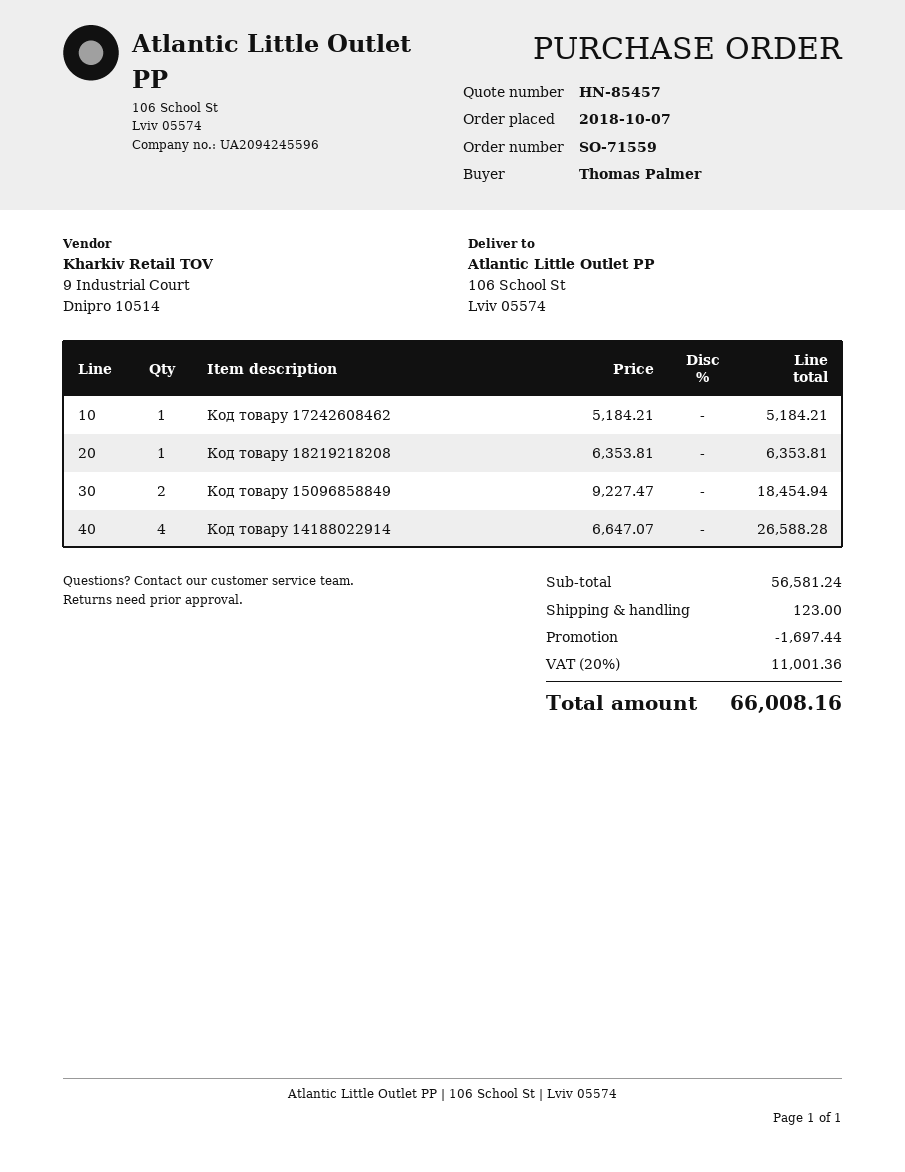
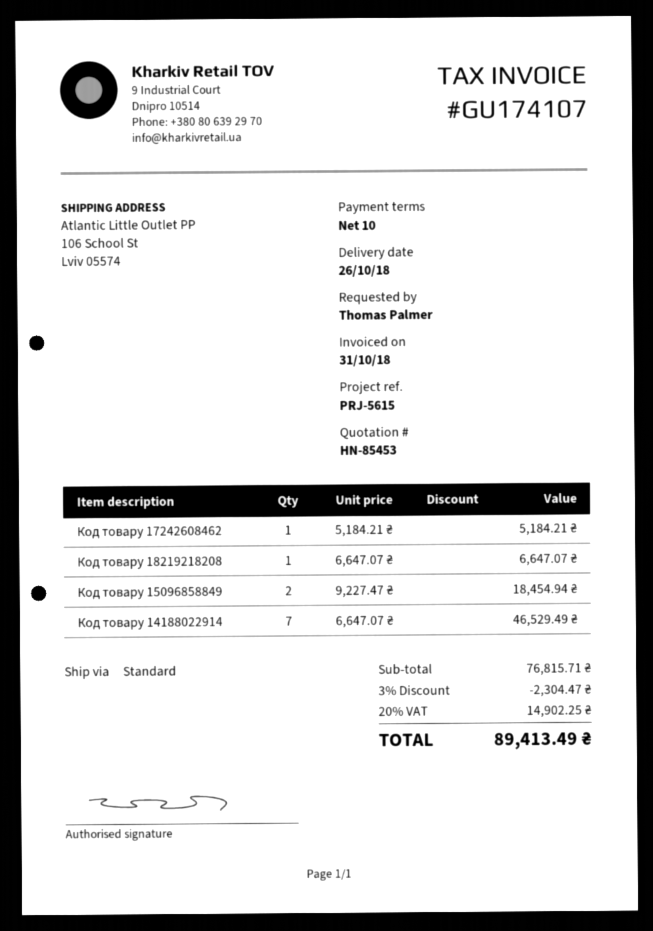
quote number: HN-85457 -> HN-85453
Код товару 18219218208: 1 x 6353.81 = 6353.81 -> 1 x 6647.07 = 6647.07
Код товару 14188022914: 4 x 6647.07 = 26588.28 -> 7 x 6647.07 = 46529.49
subtotal: 56581.24 -> 76815.71
discount: 1697.44 -> 2304.47
shipping: 123.00 -> none
tax: 20% = 11001.36 -> 20% = 14902.25
total: 66008.16 -> 89413.49

